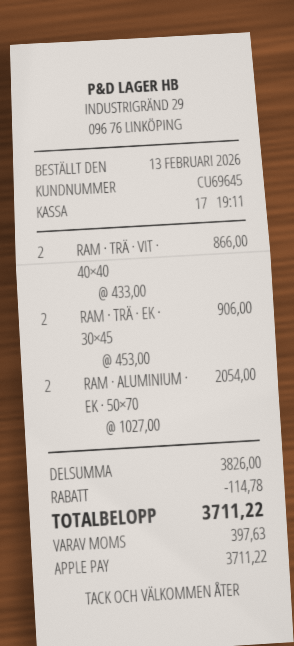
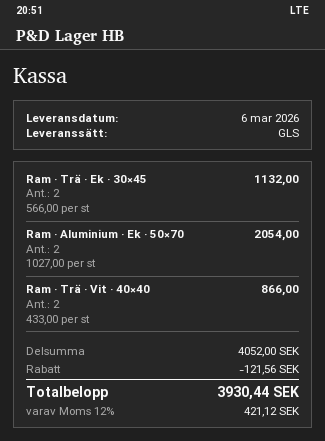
RAM · TRÄ · EK · 30×45: 2 x 453.00 = 906.00 -> 2 x 566.00 = 1132.00
subtotal: 3826.00 -> 4052.00
discount: 114.78 -> 121.56
tax: 397.63 -> 421.12
total: 3711.22 -> 3930.44

